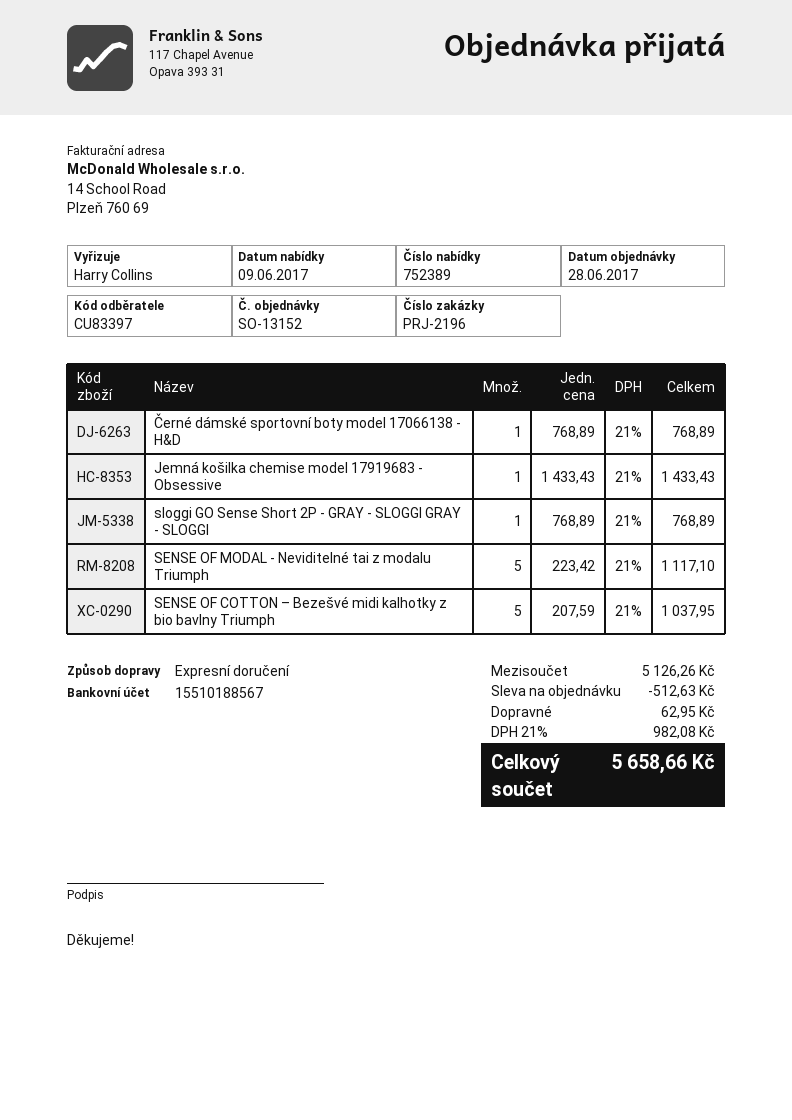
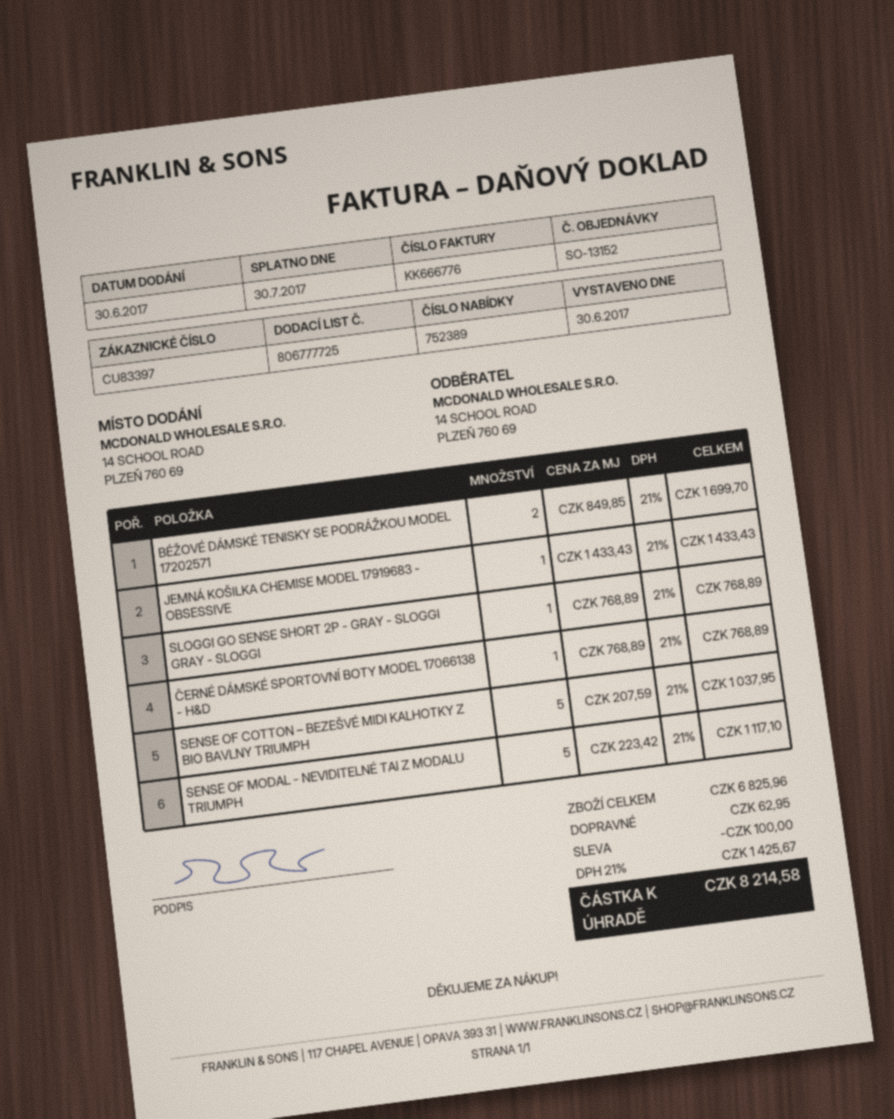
BÉŽOVÉ DÁMSKÉ TENISKY SE PODRÁŽKOU MODEL 17202571: none -> 2 x 849.85 = 1699.70
subtotal: 5126.26 -> 6825.96
discount: 512.63 -> 100.00
tax: 21% = 982.08 -> 21% = 1425.67
total: 5658.66 -> 8214.58

